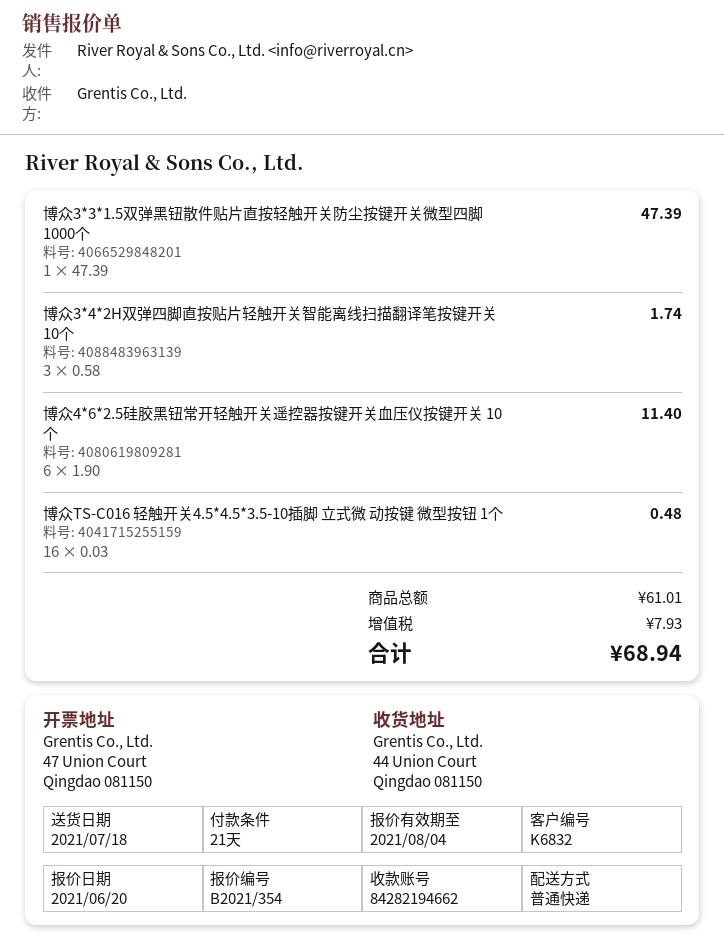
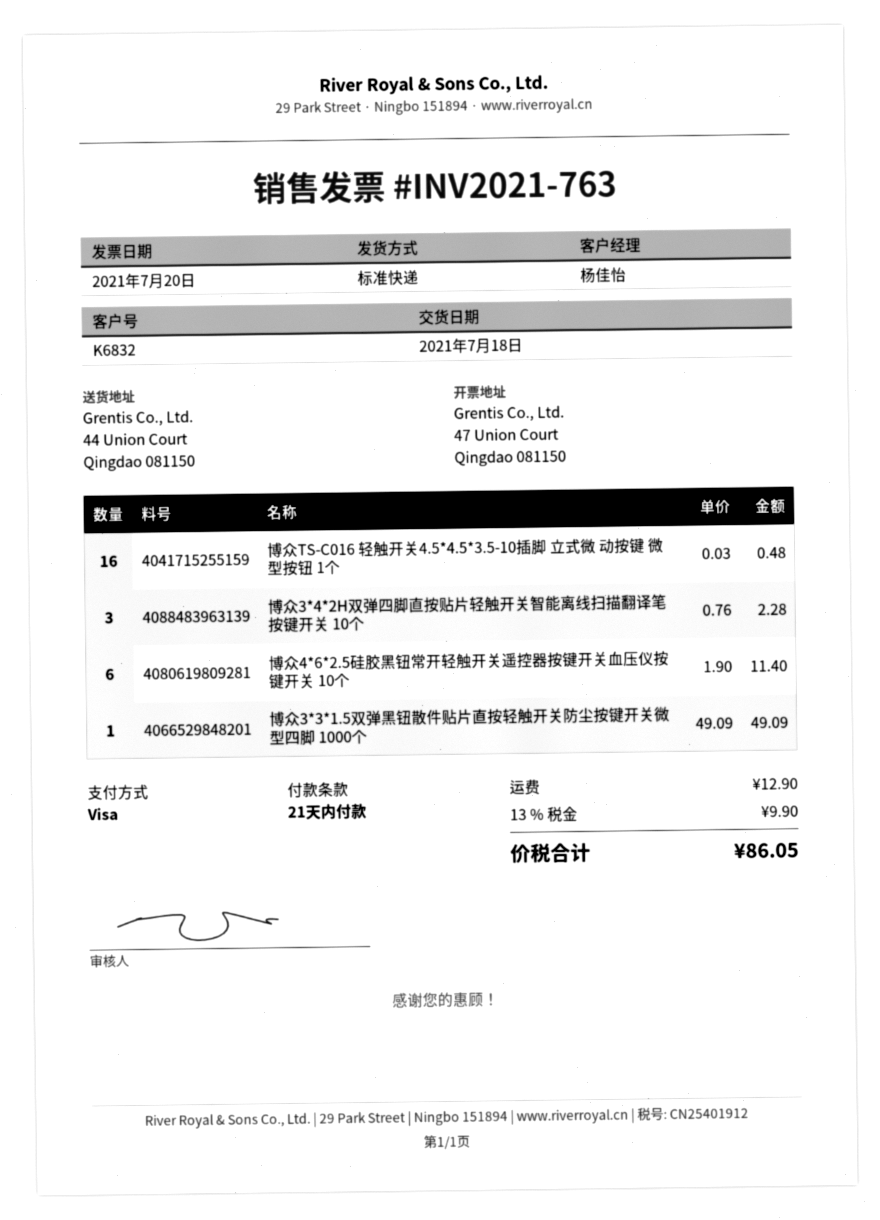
博众3*3*1.5双弹黑钮散件贴片直按轻触开关防尘按键开关微型四脚 1000个: 1 x 47.39 = 47.39 -> 1 x 49.09 = 49.09
博众3*4*2H双弹四脚直按贴片轻触开关智能离线扫描翻译笔按键开关 10个: 3 x 0.58 = 1.74 -> 3 x 0.76 = 2.28
shipping: none -> 12.90
tax: 7.93 -> 9.90
total: 68.94 -> 86.05

